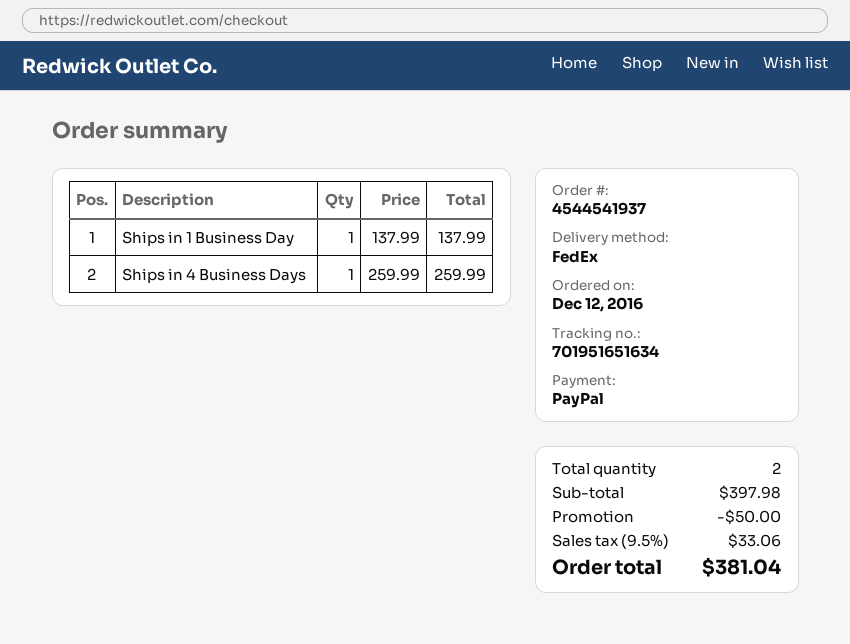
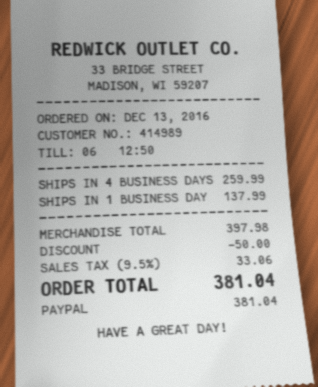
order date: 2016-12-12 -> 2016-12-13

